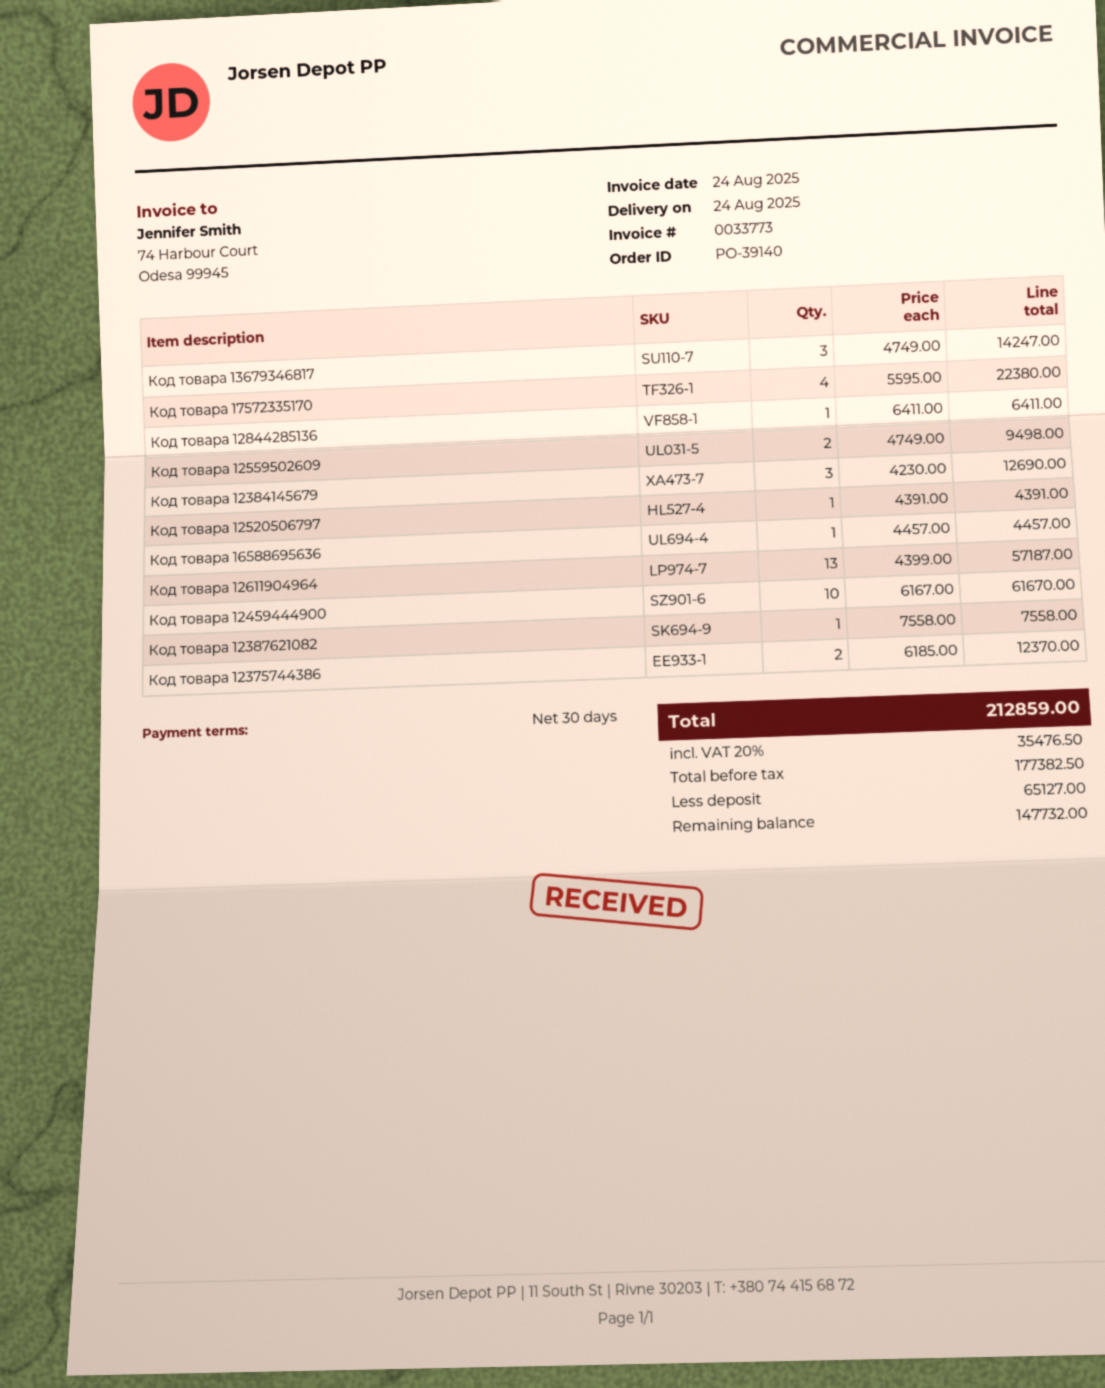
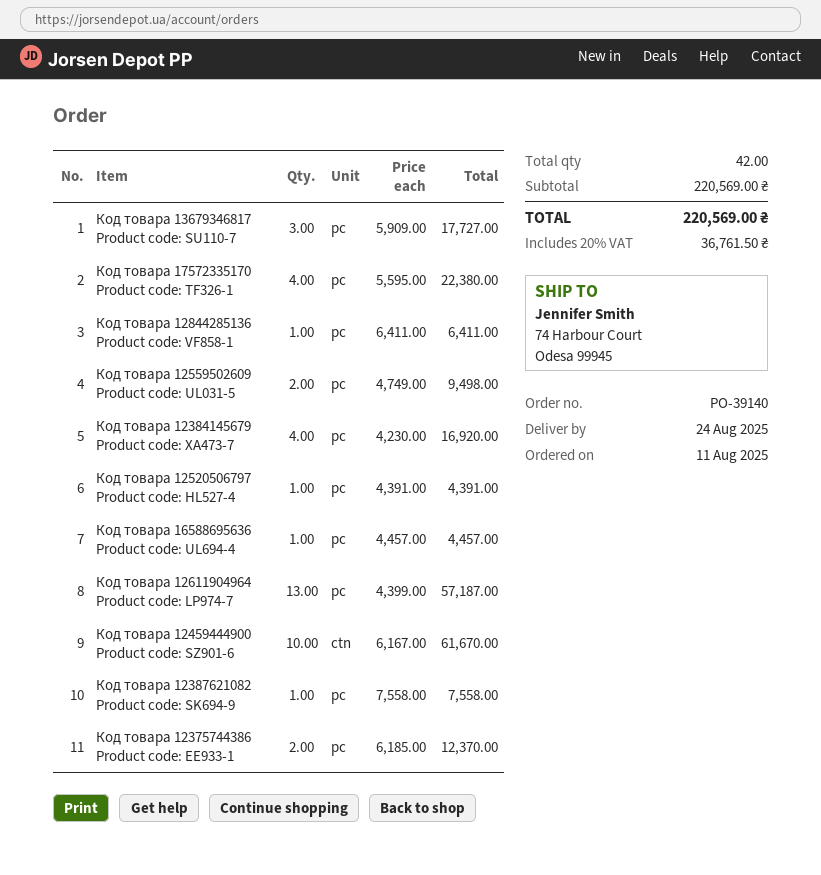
Код товара 13679346817: 3 x 4749.00 = 14247.00 -> 3 x 5909.00 = 17727.00
Код товара 12384145679: 3 x 4230.00 = 12690.00 -> 4 x 4230.00 = 16920.00
tax: 20% = 35476.50 -> 20% = 36761.50
total: 212859.00 -> 220569.00

